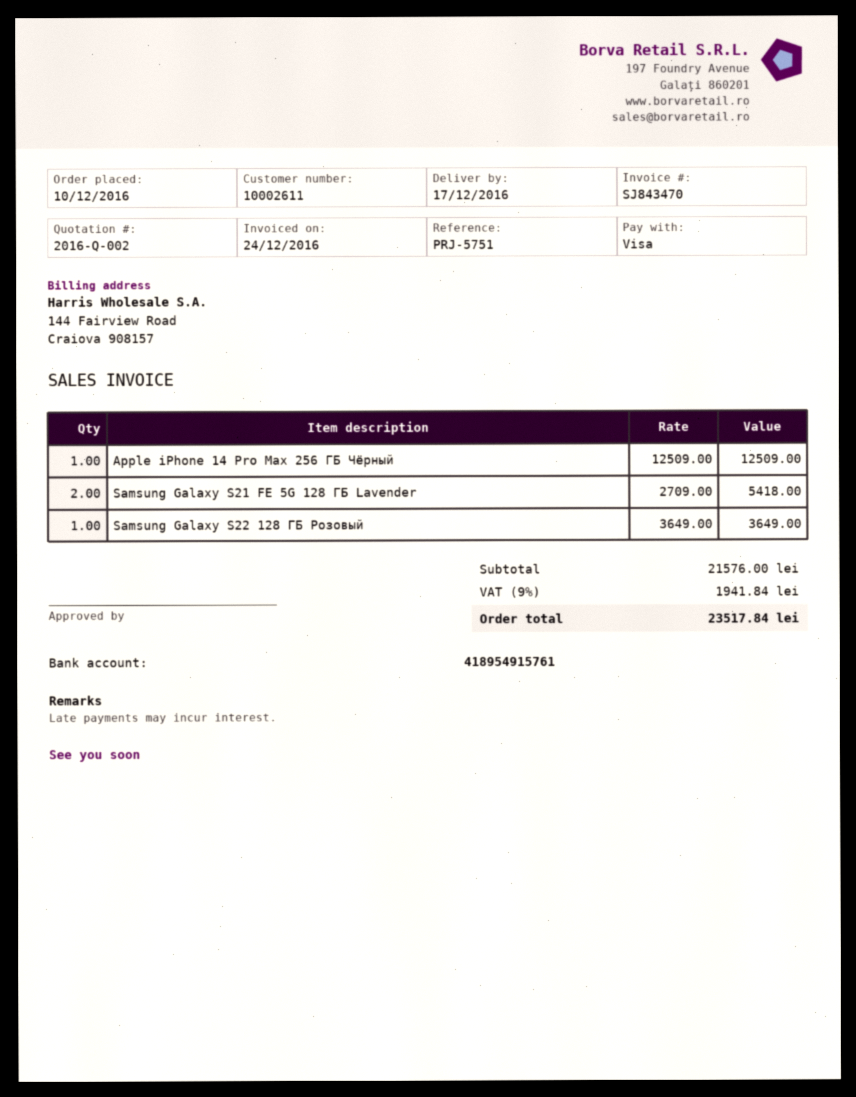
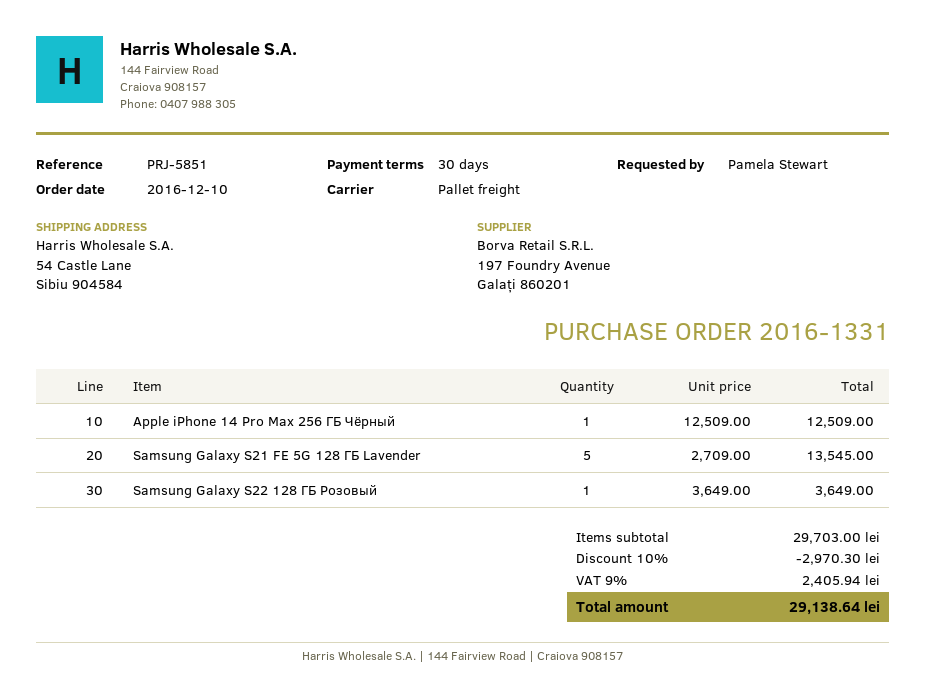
reference: PRJ-5751 -> PRJ-5851
Samsung Galaxy S21 FE 5G 128 ГБ Lavender: 2 x 2709.00 = 5418.00 -> 5 x 2709.00 = 13545.00
subtotal: 21576.00 -> 29703.00
discount: none -> 10% = 2970.30
tax: 9% = 1941.84 -> 9% = 2405.94
total: 23517.84 -> 29138.64

